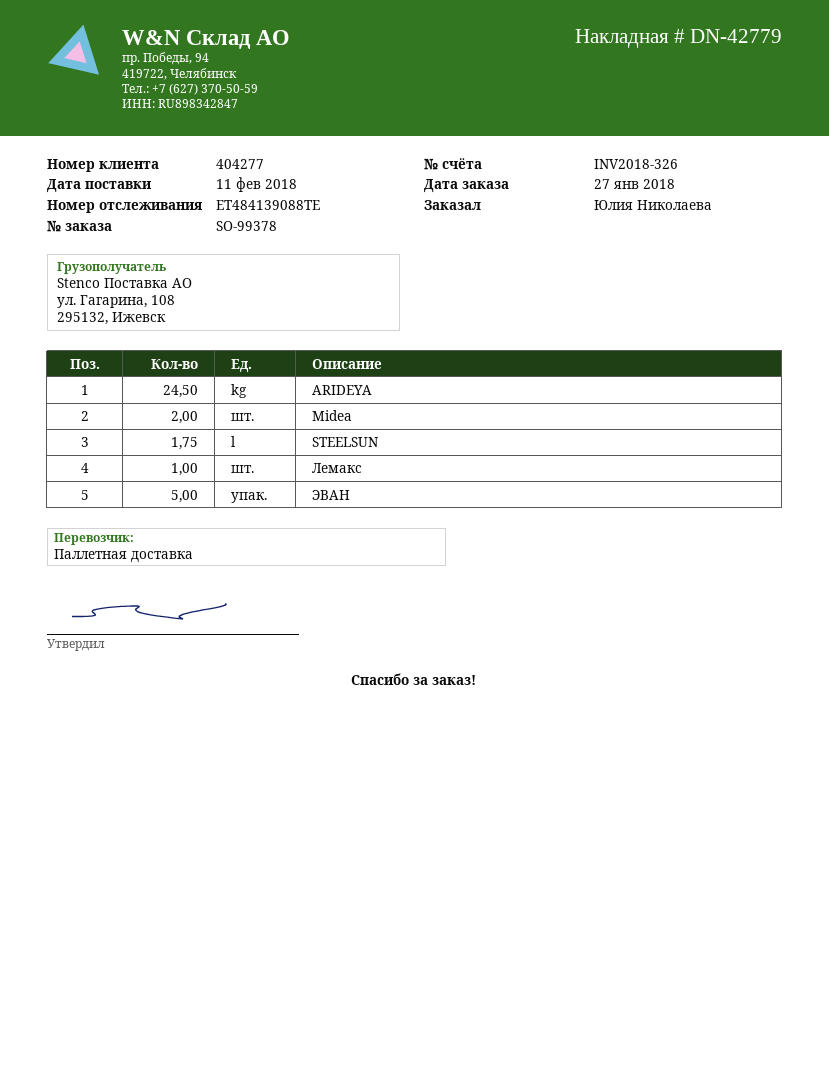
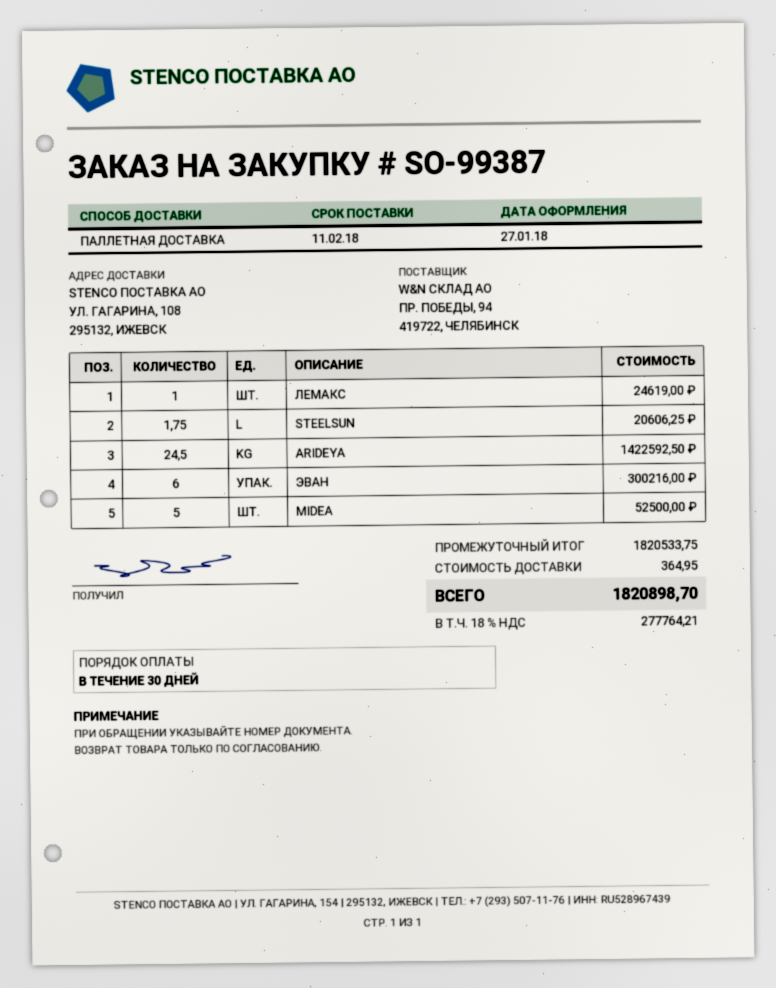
order number: SO-99378 -> SO-99387
Midea: 2 -> 5
ЭВАН: 5 -> 6

